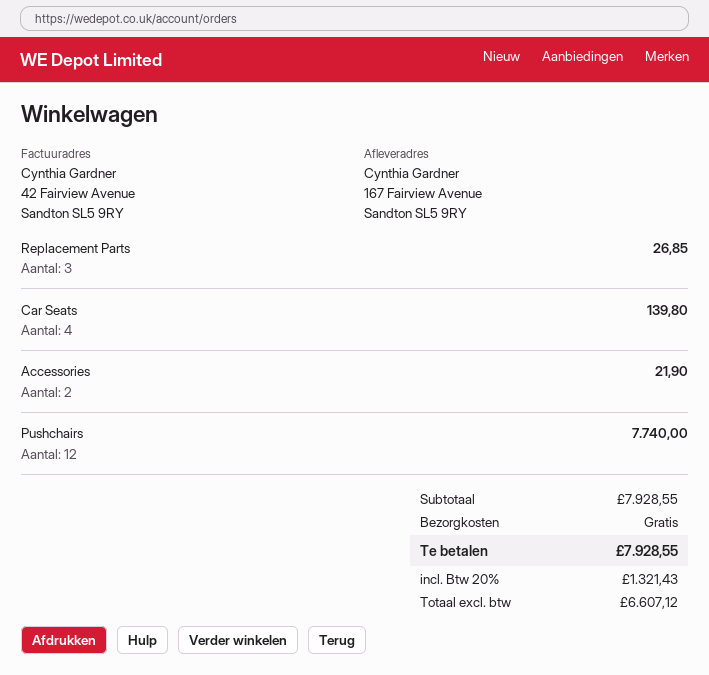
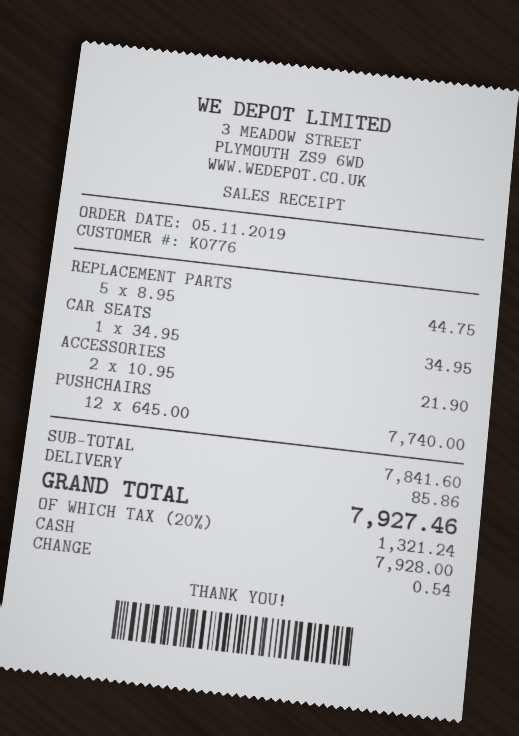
Replacement Parts: 3 for 26.85 -> 5 for 44.75
Car Seats: 4 for 139.80 -> 1 for 34.95
subtotal: 7928.55 -> 7841.60
shipping: 0.00 -> 85.86
tax: 20% = 1321.43 -> 20% = 1321.24
total: 7928.55 -> 7927.46

